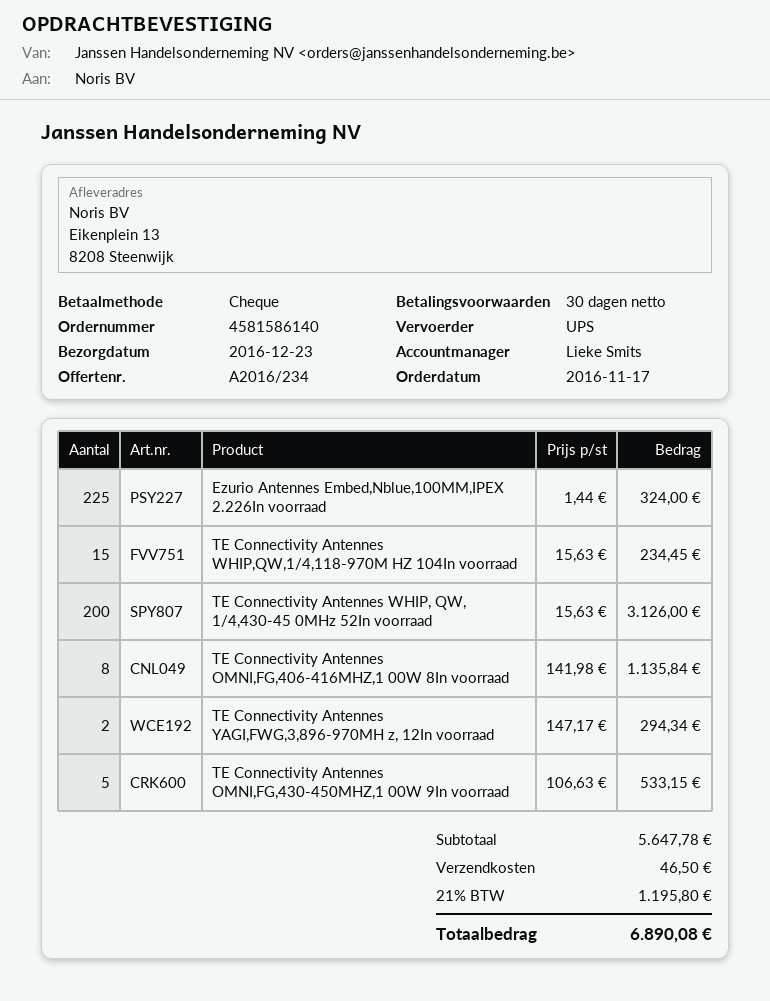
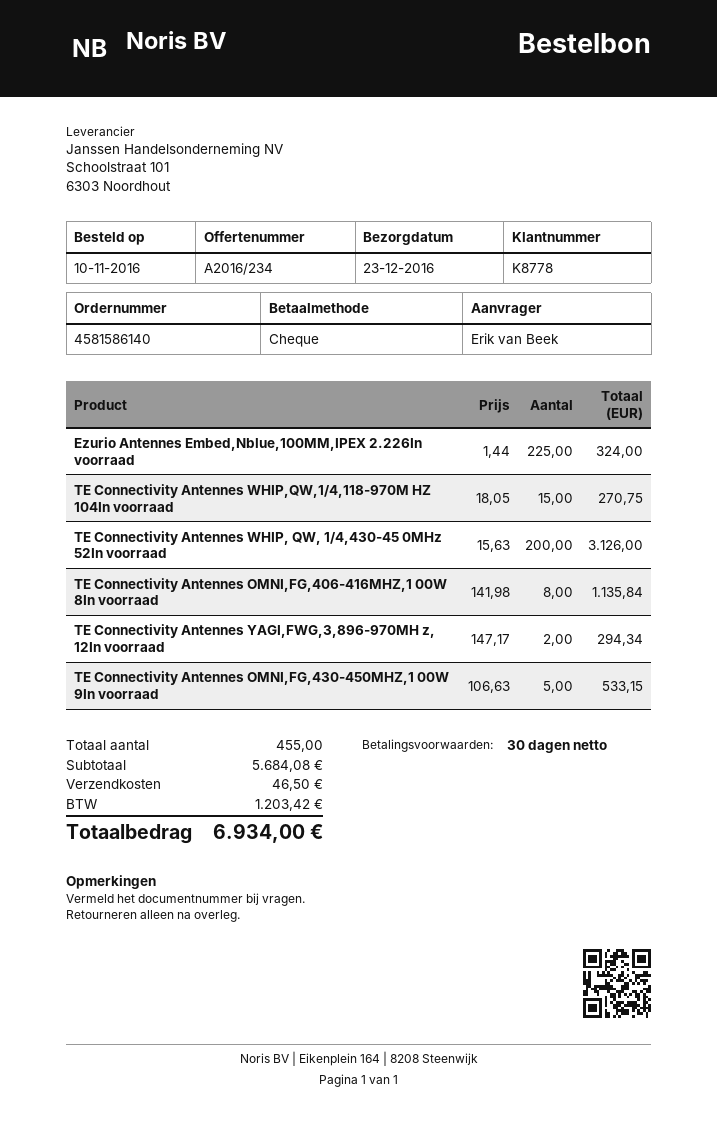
order date: 2016-11-17 -> 2016-11-10
TE Connectivity Antennes WHIP,QW,1/4,118-970M HZ 104In voorraad: 15 x 15.63 = 234.45 -> 15 x 18.05 = 270.75
subtotal: 5647.78 -> 5684.08
tax: 1195.80 -> 1203.42
total: 6890.08 -> 6934.00

